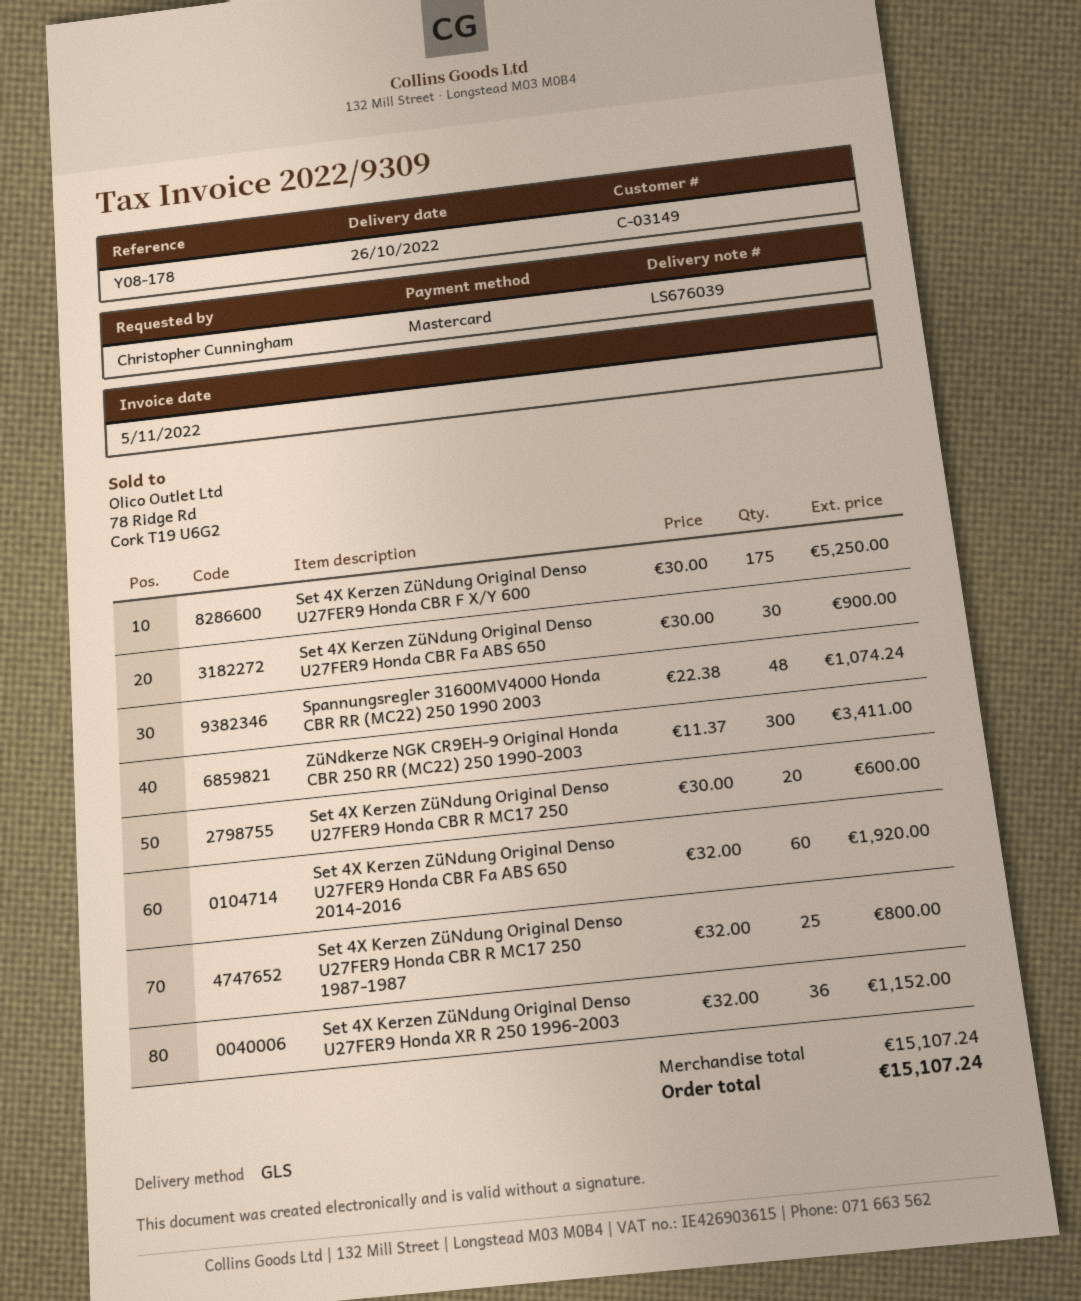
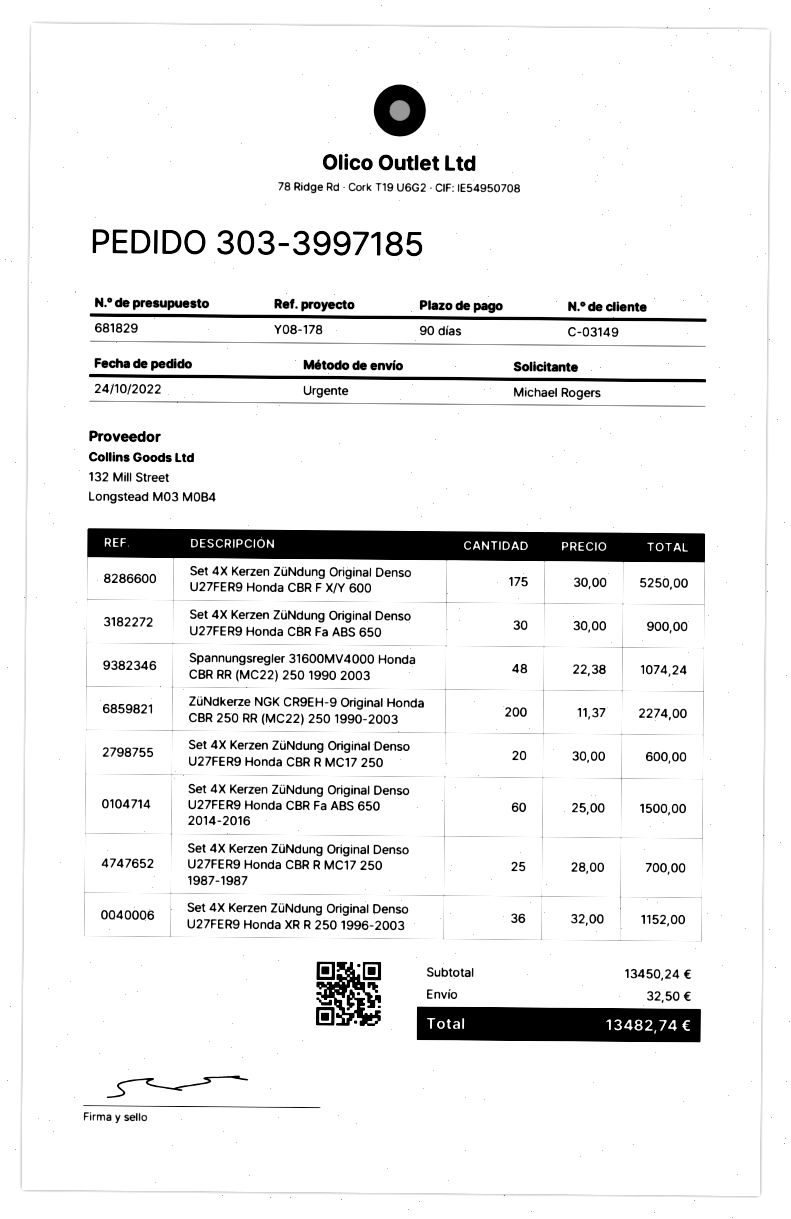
ordered by: Christopher Cunningham -> Michael Rogers
shipping method: GLS -> express
ZüNdkerze NGK CR9EH-9 Original Honda CBR 250 RR (MC22) 250 1990-2003: 300 x 11.37 = 3411.00 -> 200 x 11.37 = 2274.00
Set 4X Kerzen ZüNdung Original Denso U27FER9 Honda CBR Fa ABS 650 2014-2016: 60 x 32.00 = 1920.00 -> 60 x 25.00 = 1500.00
Set 4X Kerzen ZüNdung Original Denso U27FER9 Honda CBR R MC17 250 1987-1987: 25 x 32.00 = 800.00 -> 25 x 28.00 = 700.00
subtotal: 15107.24 -> 13450.24
shipping: none -> 32.50
total: 15107.24 -> 13482.74

